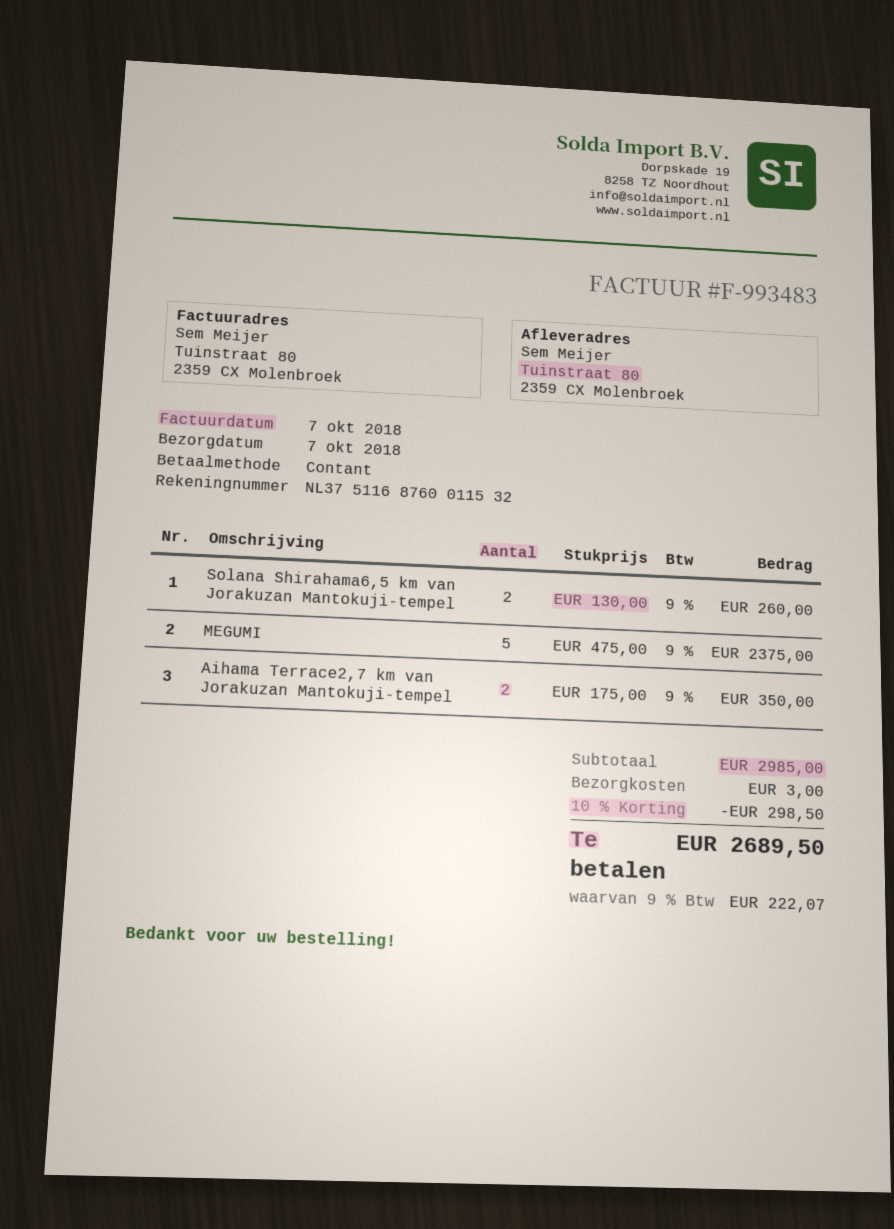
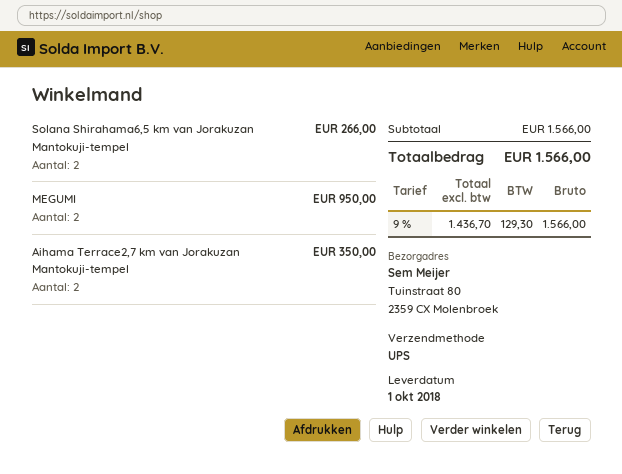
delivery date: 2018-10-07 -> 2018-10-01
Solana Shirahama6,5 km van Jorakuzan Mantokuji-tempel: 2 for 260.00 -> 2 for 266.00
MEGUMI: 5 for 2375.00 -> 2 for 950.00
subtotal: 2985.00 -> 1566.00
discount: 10% = 298.50 -> none
shipping: 3.00 -> none
tax: 9% = 222.07 -> 9% = 129.30
total: 2689.50 -> 1566.00

